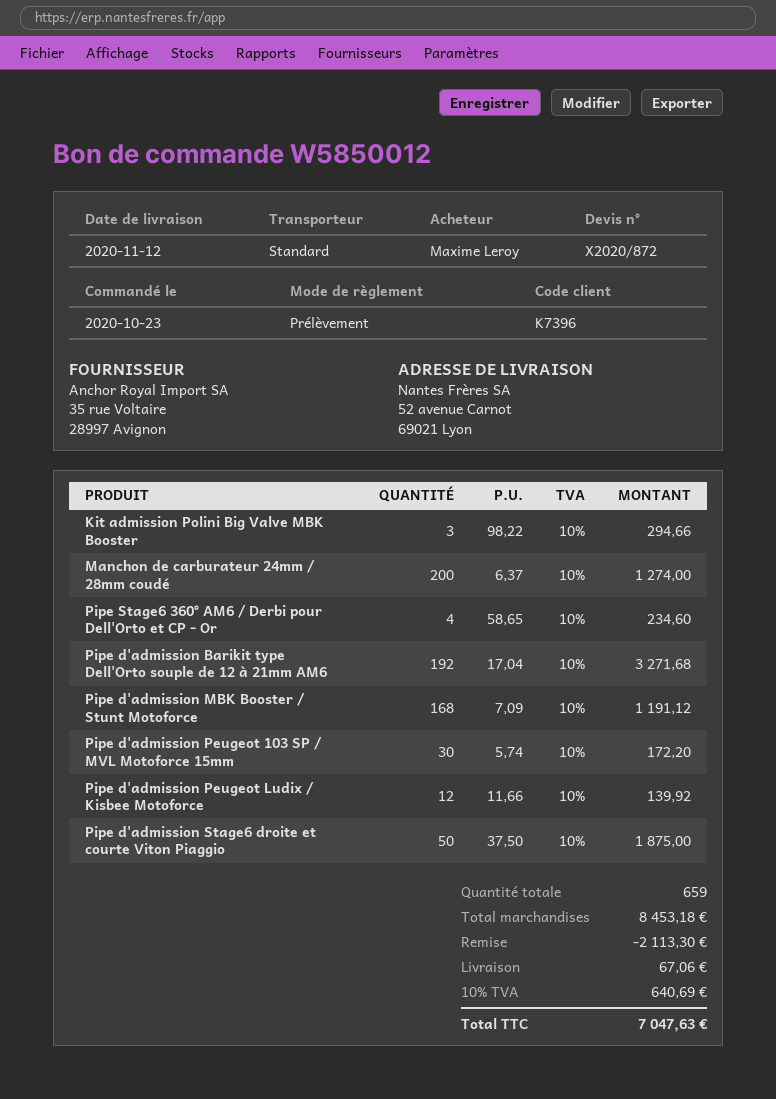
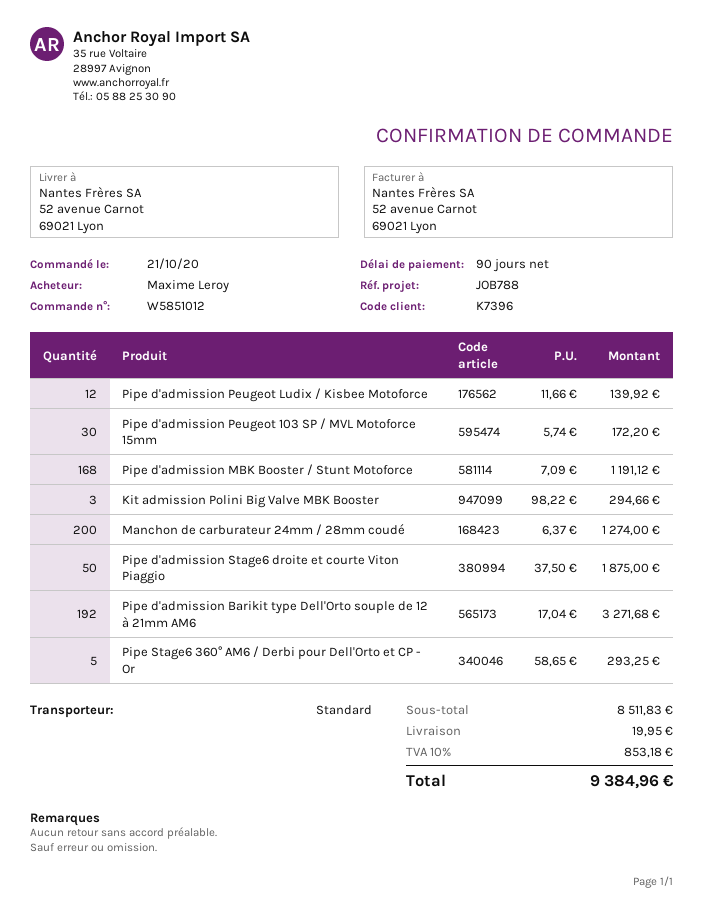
order number: W5850012 -> W5851012
order date: 2020-10-23 -> 2020-10-21
Pipe Stage6 360° AM6 / Derbi pour Dell'Orto et CP - Or: 4 x 58.65 = 234.60 -> 5 x 58.65 = 293.25
subtotal: 8453.18 -> 8511.83
discount: 2113.30 -> none
shipping: 67.06 -> 19.95
tax: 10% = 640.69 -> 10% = 853.18
total: 7047.63 -> 9384.96

